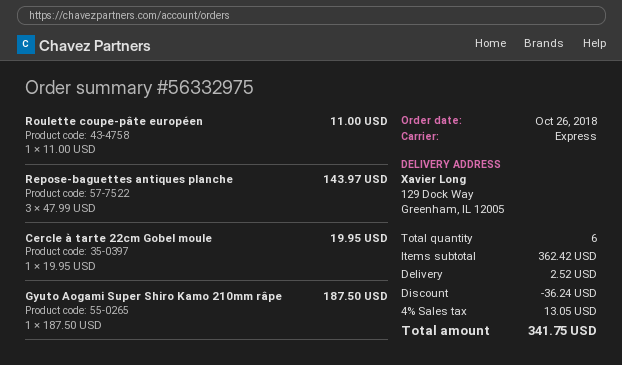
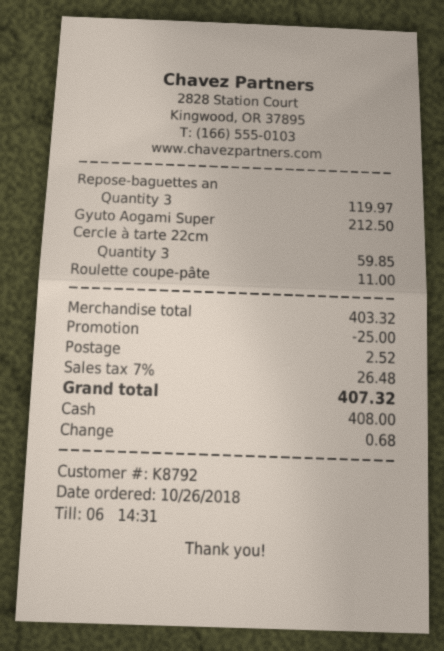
Repose-baguettes antiques planche: 3 for 143.97 -> 3 for 119.97
Cercle à tarte 22cm Gobel moule: 1 for 19.95 -> 3 for 59.85
Gyuto Aogami Super Shiro Kamo 210mm râpe: 1 for 187.50 -> 1 for 212.50
subtotal: 362.42 -> 403.32
discount: 36.24 -> 25.00
tax: 4% = 13.05 -> 7% = 26.48
total: 341.75 -> 407.32

